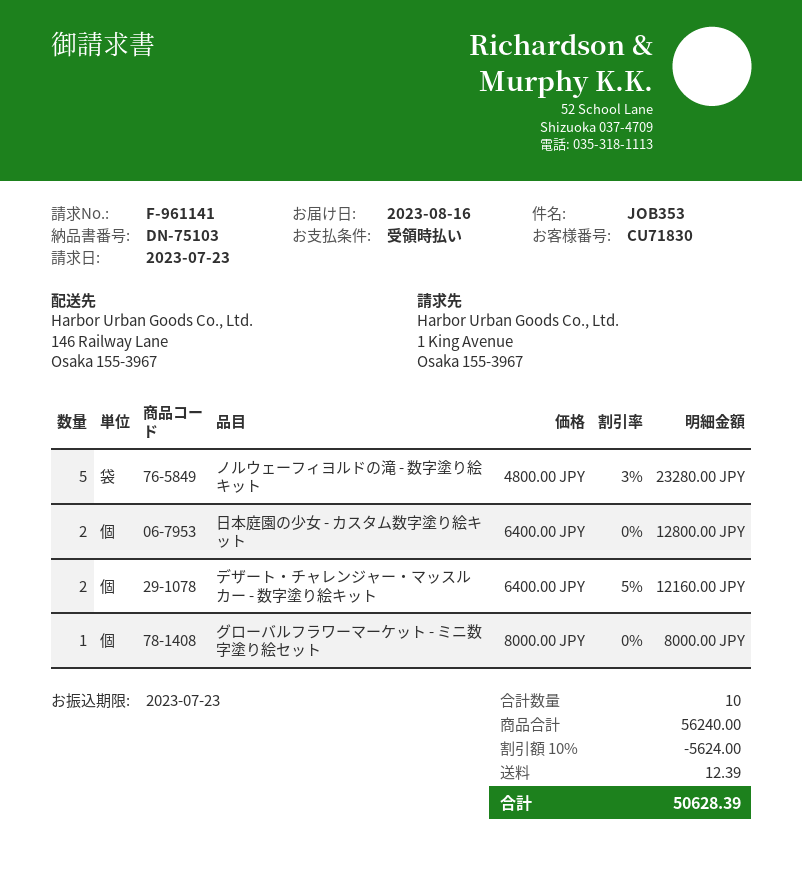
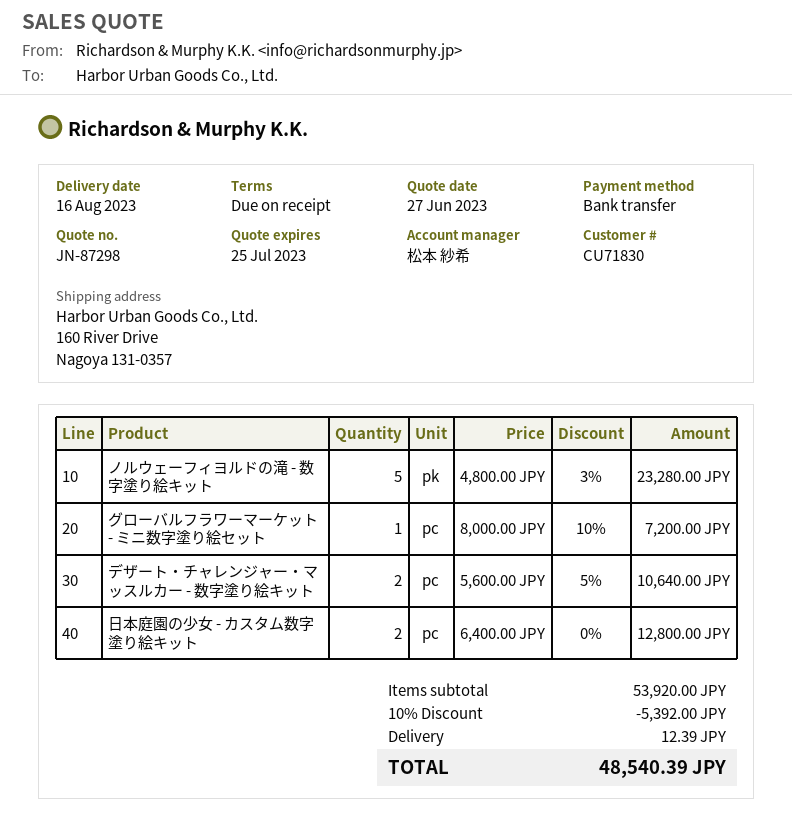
ship to: 146 Railway Lane, Osaka 155-3967 -> 160 River Drive, Nagoya 131-0357
デザート・チャレンジャー・マッスルカー - 数字塗り絵キット: 2 x 6400.00 - 5% = 12160.00 -> 2 x 5600.00 - 5% = 10640.00
グローバルフラワーマーケット - ミニ数字塗り絵セット: 1 x 8000.00 = 8000.00 -> 1 x 8000.00 - 10% = 7200.00
subtotal: 56240.00 -> 53920.00
discount: 10% = 5624.00 -> 10% = 5392.00
total: 50628.39 -> 48540.39

